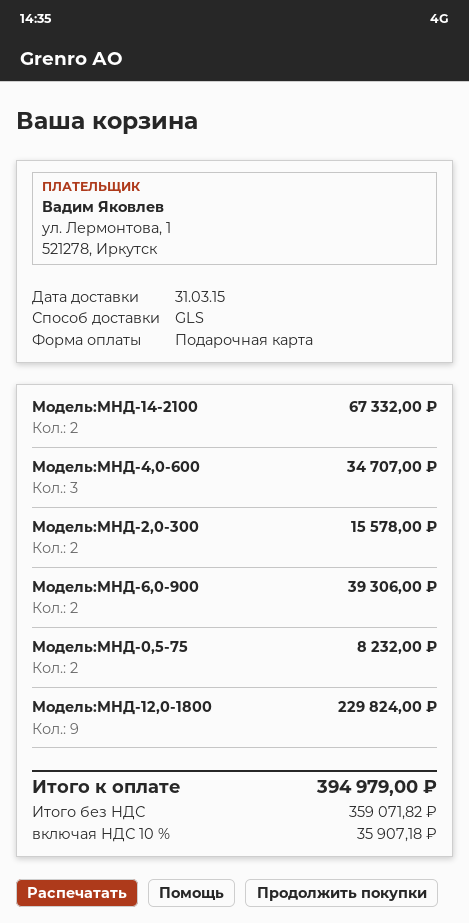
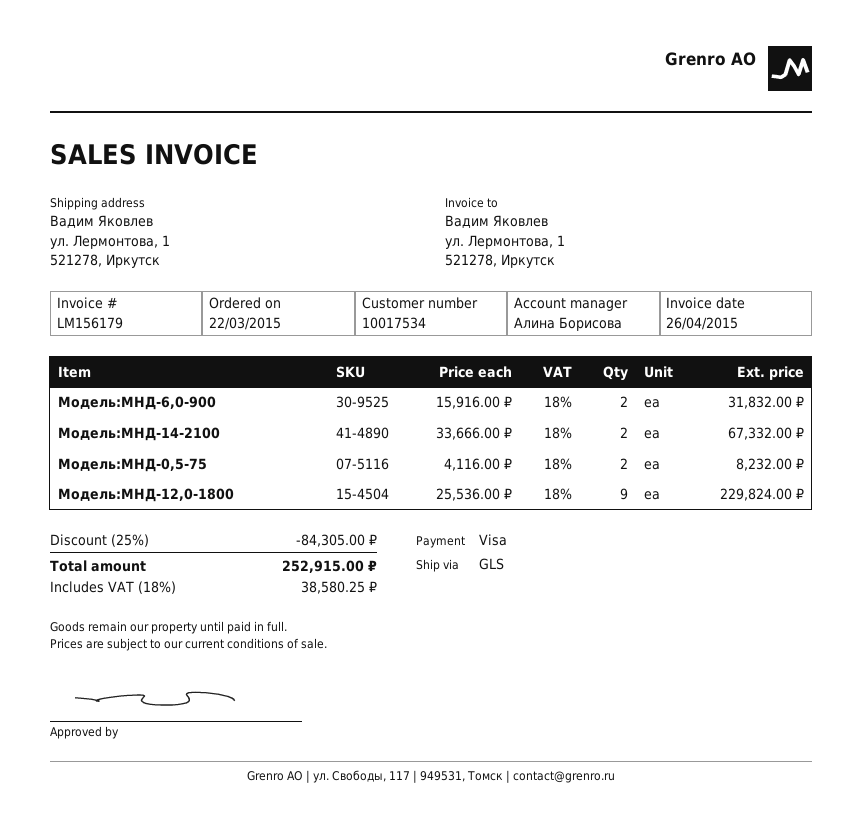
payment method: gift card -> Visa
Модель:МНД-4,0-600: 3 for 34707.00 -> none
Модель:МНД-2,0-300: 2 for 15578.00 -> none
Модель:МНД-6,0-900: 2 for 39306.00 -> 2 for 31832.00
discount: none -> 25% = 84305.00
tax: 10% = 35907.18 -> 18% = 38580.25
total: 394979.00 -> 252915.00

